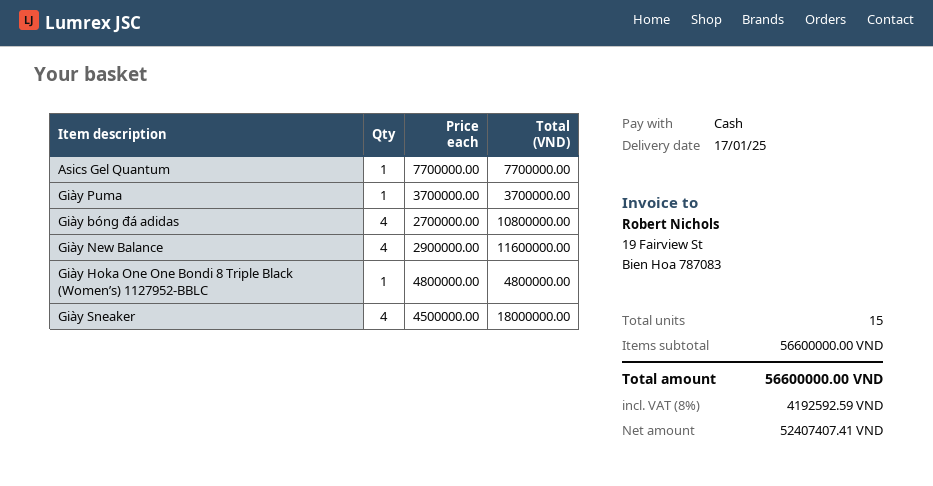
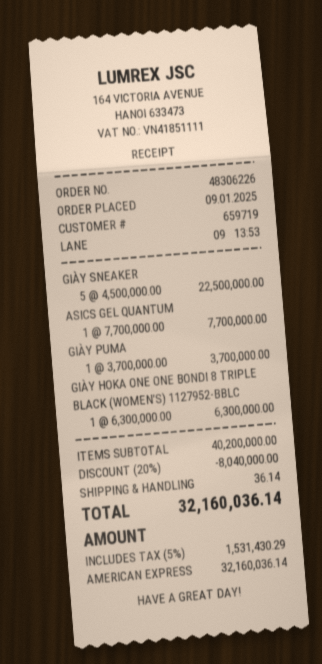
payment method: cash -> American Express
Giày bóng đá adidas: 4 x 2700000.00 = 10800000.00 -> none
Giày New Balance: 4 x 2900000.00 = 11600000.00 -> none
Giày Hoka One One Bondi 8 Triple Black (Women’s) 1127952-BBLC: 1 x 4800000.00 = 4800000.00 -> 1 x 6300000.00 = 6300000.00
Giày Sneaker: 4 x 4500000.00 = 18000000.00 -> 5 x 4500000.00 = 22500000.00
subtotal: 56600000.00 -> 40200000.00
discount: none -> 20% = 8040000.00
shipping: none -> 36.14
tax: 8% = 4192592.59 -> 5% = 1531430.29
total: 56600000.00 -> 32160036.14

